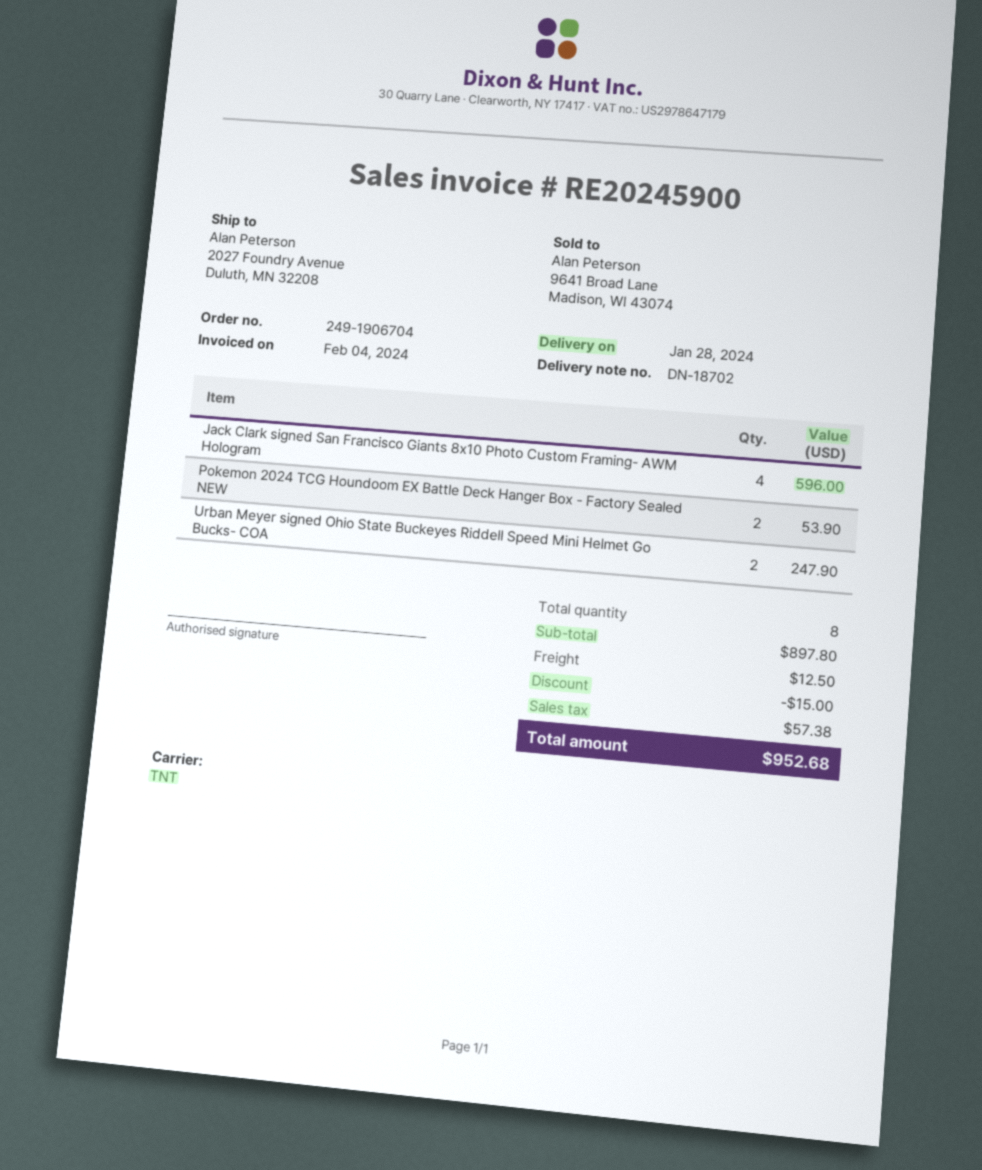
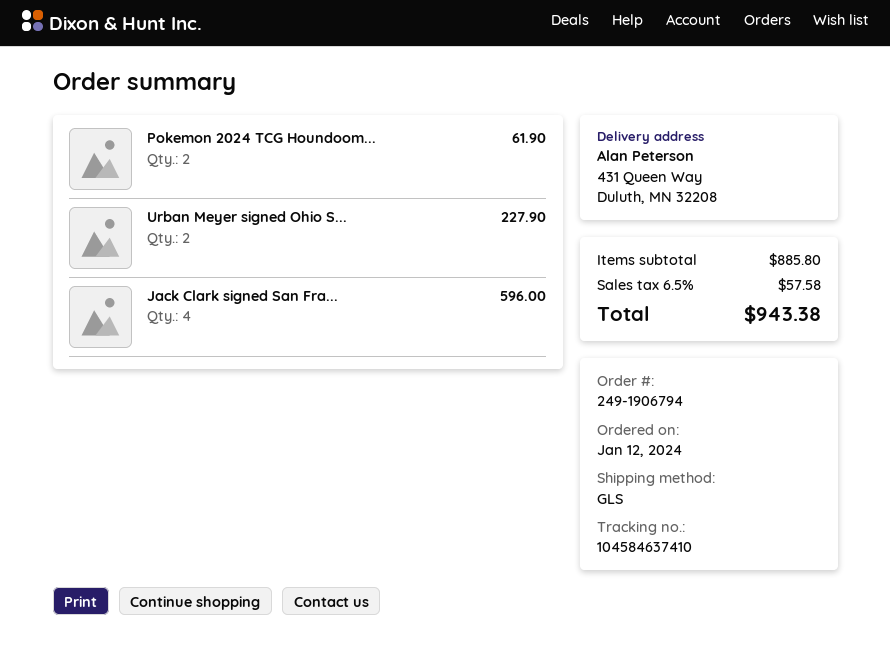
order number: 249-1906704 -> 249-1906794
shipping method: TNT -> GLS
ship to: 2027 Foundry Avenue, Duluth, MN 32208 -> 431 Queen Way, Duluth, MN 32208
Pokemon 2024 TCG Houndoom EX Battle Deck Hanger Box - Factory Sealed NEW: 2 for 53.90 -> 2 for 61.90
Urban Meyer signed Ohio State Buckeyes Riddell Speed Mini Helmet Go Bucks- COA: 2 for 247.90 -> 2 for 227.90
subtotal: 897.80 -> 885.80
discount: 15.00 -> none
shipping: 12.50 -> none
tax: 57.38 -> 57.58
total: 952.68 -> 943.38

